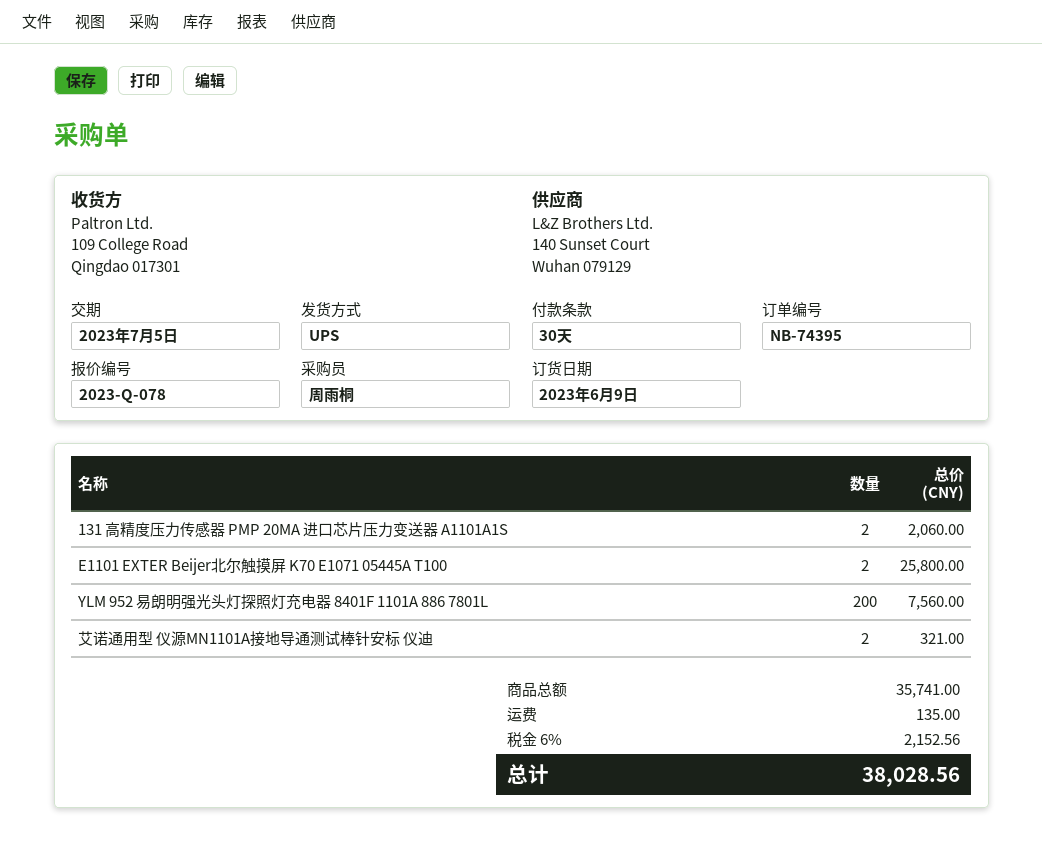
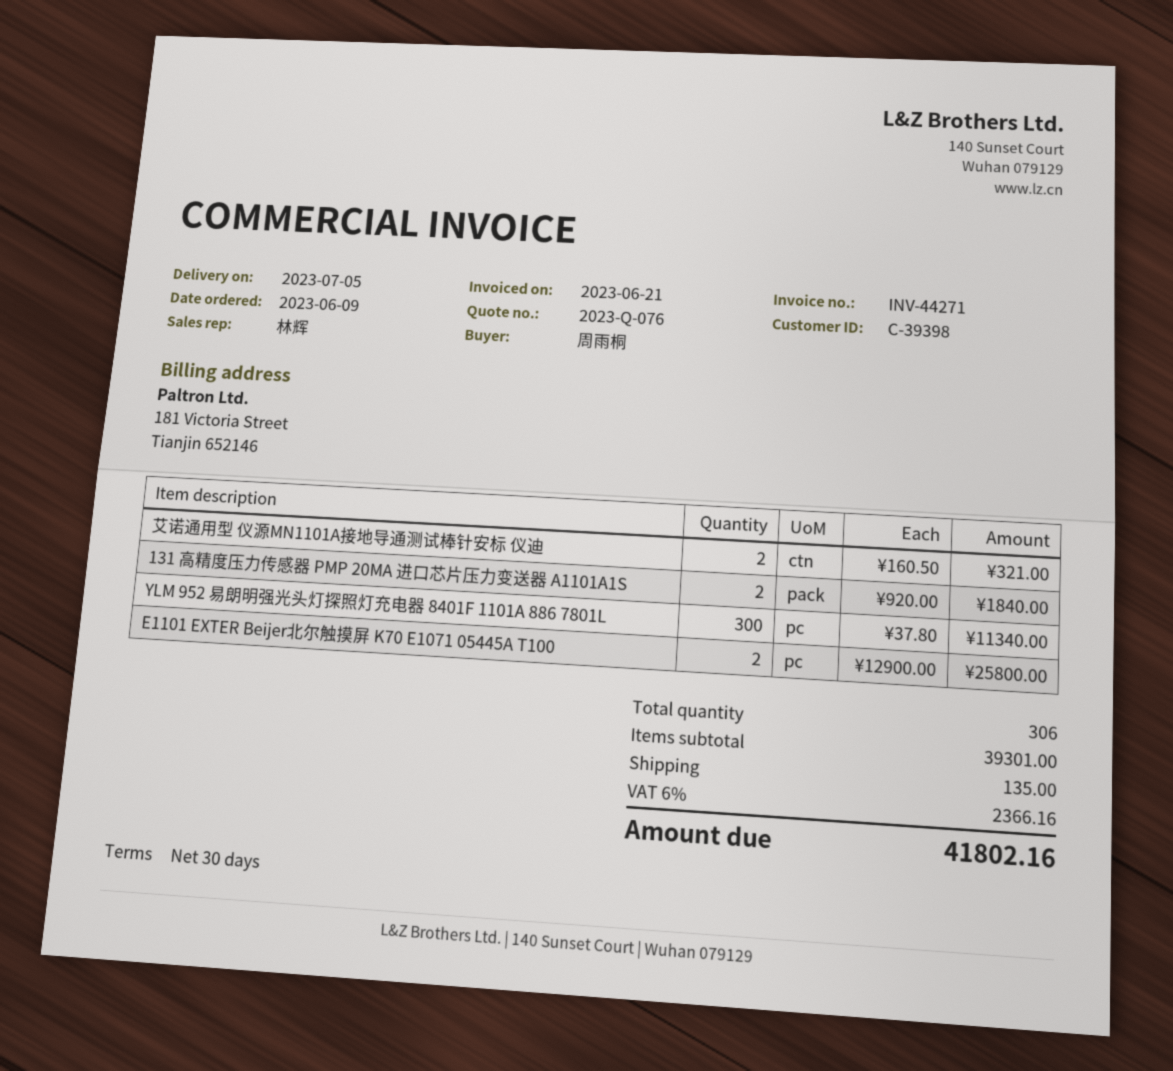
quote number: 2023-Q-078 -> 2023-Q-076
131 高精度压力传感器 PMP 20MA 进口芯片压力变送器 A1101A1S: 2 for 2060.00 -> 2 for 1840.00
YLM 952 易朗明强光头灯探照灯充电器 8401F 1101A 886 7801L: 200 for 7560.00 -> 300 for 11340.00
subtotal: 35741.00 -> 39301.00
tax: 6% = 2152.56 -> 6% = 2366.16
total: 38028.56 -> 41802.16

